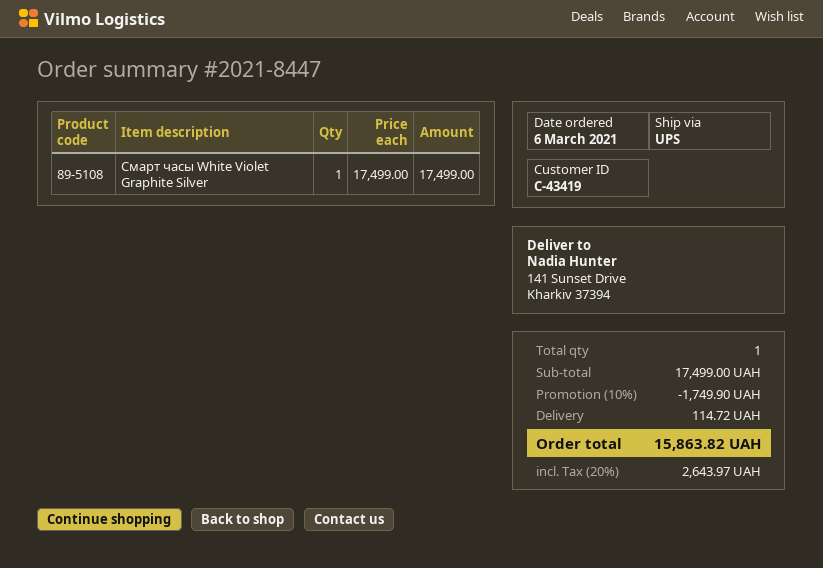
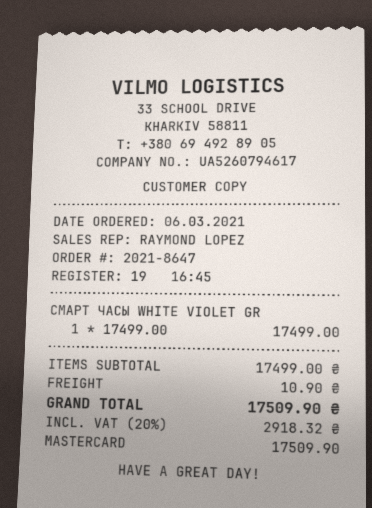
order number: 2021-8447 -> 2021-8647
discount: 10% = 1749.90 -> none
shipping: 114.72 -> 10.90
tax: 20% = 2643.97 -> 20% = 2918.32
total: 15863.82 -> 17509.90

